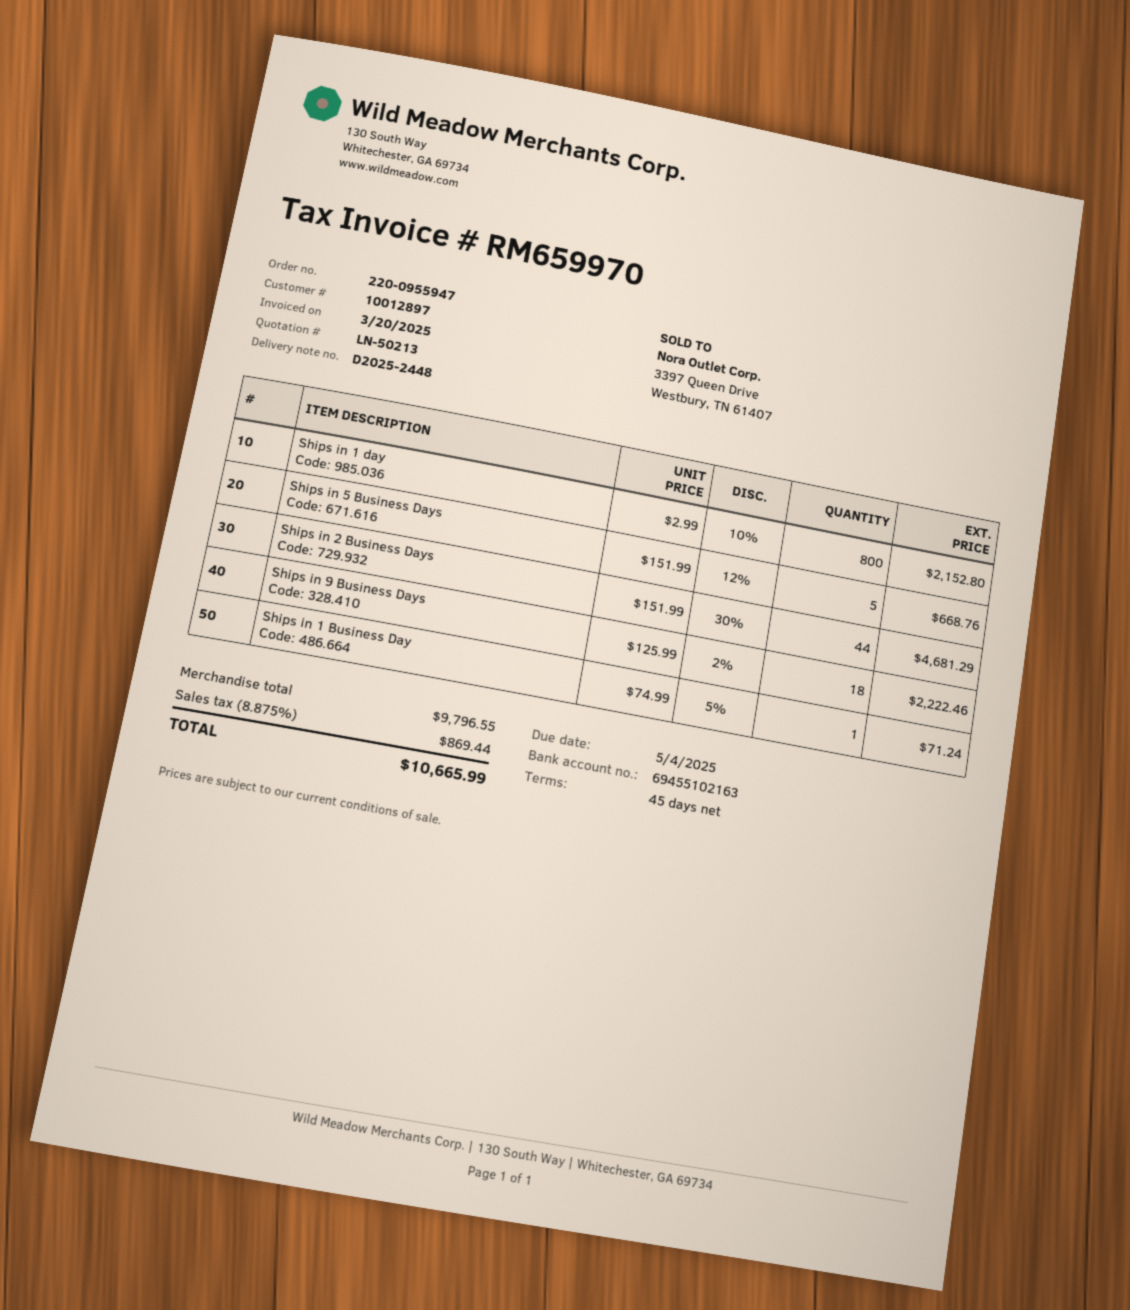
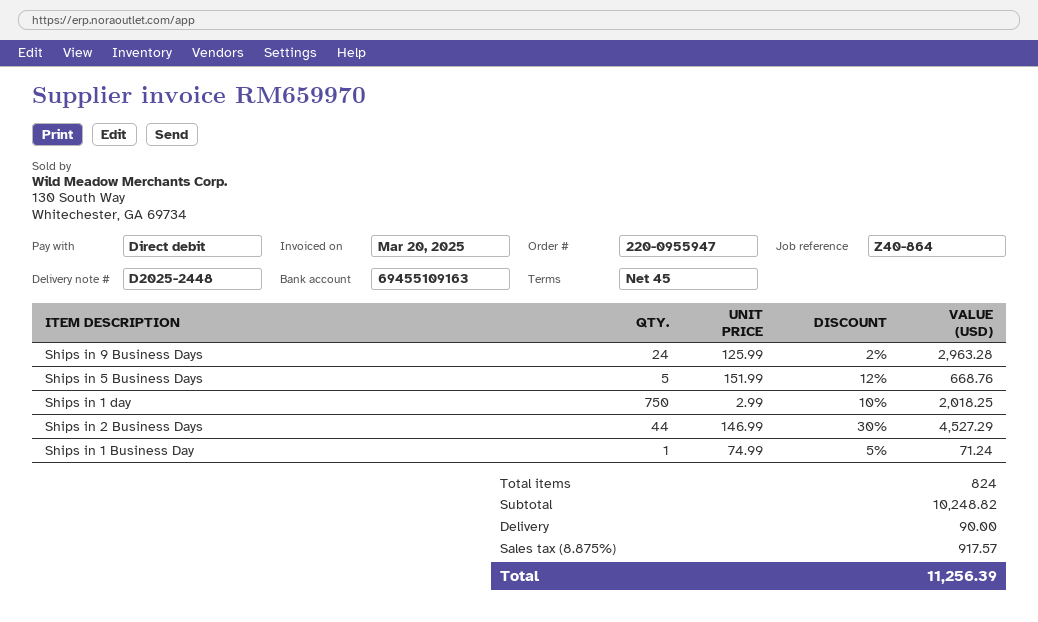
bank account: 69455102163 -> 69455109163
Ships in 1 day: 800 x 2.99 - 10% = 2152.80 -> 750 x 2.99 - 10% = 2018.25
Ships in 2 Business Days: 44 x 151.99 - 30% = 4681.29 -> 44 x 146.99 - 30% = 4527.29
Ships in 9 Business Days: 18 x 125.99 - 2% = 2222.46 -> 24 x 125.99 - 2% = 2963.28
subtotal: 9796.55 -> 10248.82
shipping: none -> 90.00
tax: 8.875% = 869.44 -> 8.875% = 917.57
total: 10665.99 -> 11256.39

